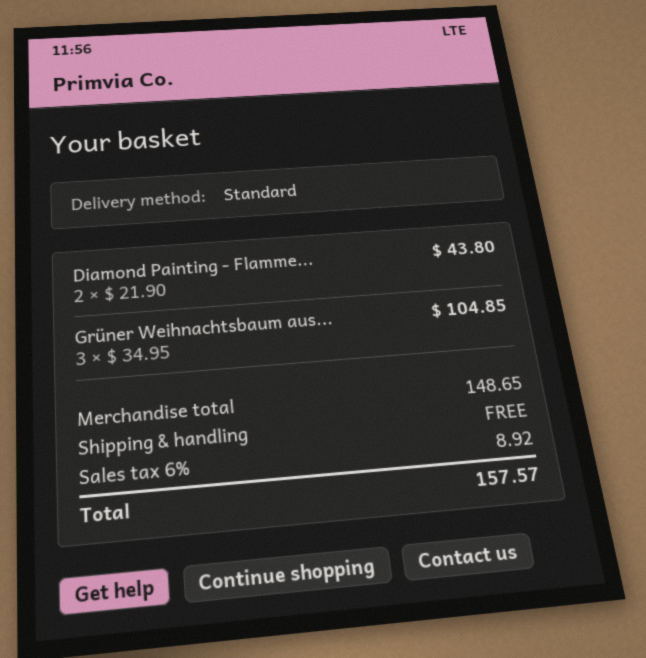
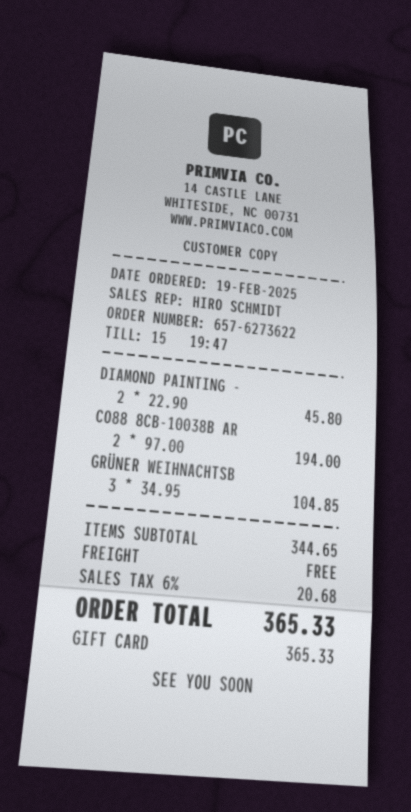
Diamond Painting - Flamme...: 2 x 21.90 = 43.80 -> 2 x 22.90 = 45.80
CO88 8CB-10038B AR: none -> 2 x 97.00 = 194.00
subtotal: 148.65 -> 344.65
tax: 6% = 8.92 -> 6% = 20.68
total: 157.57 -> 365.33

